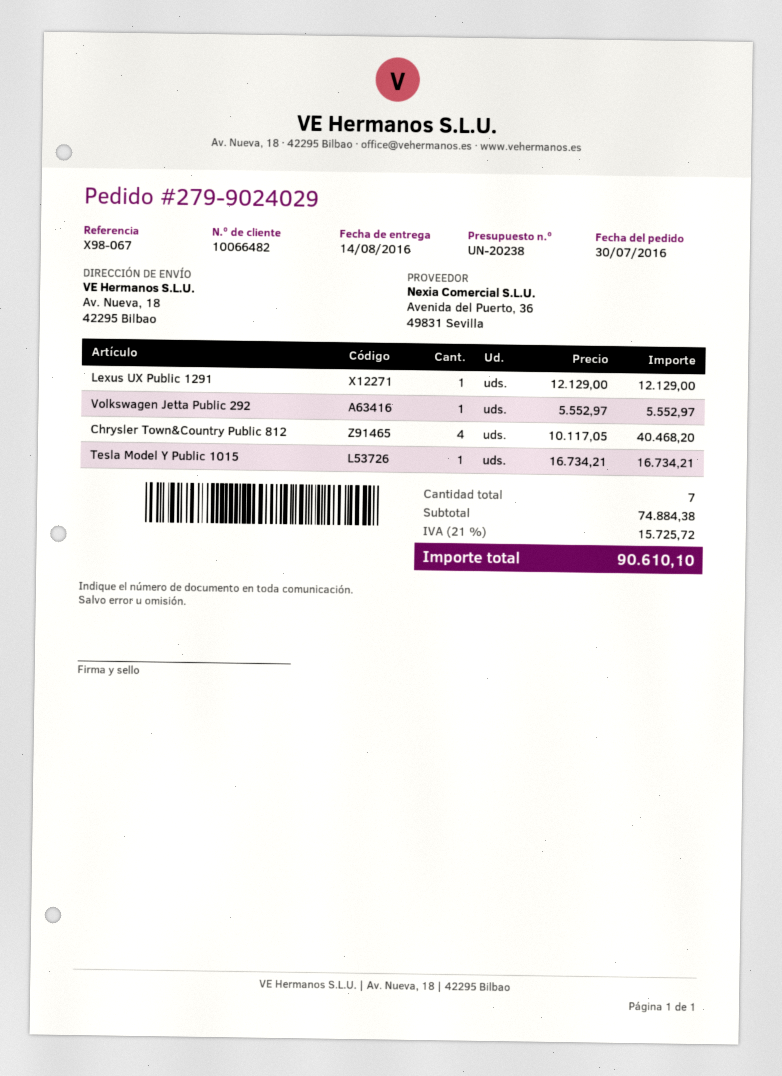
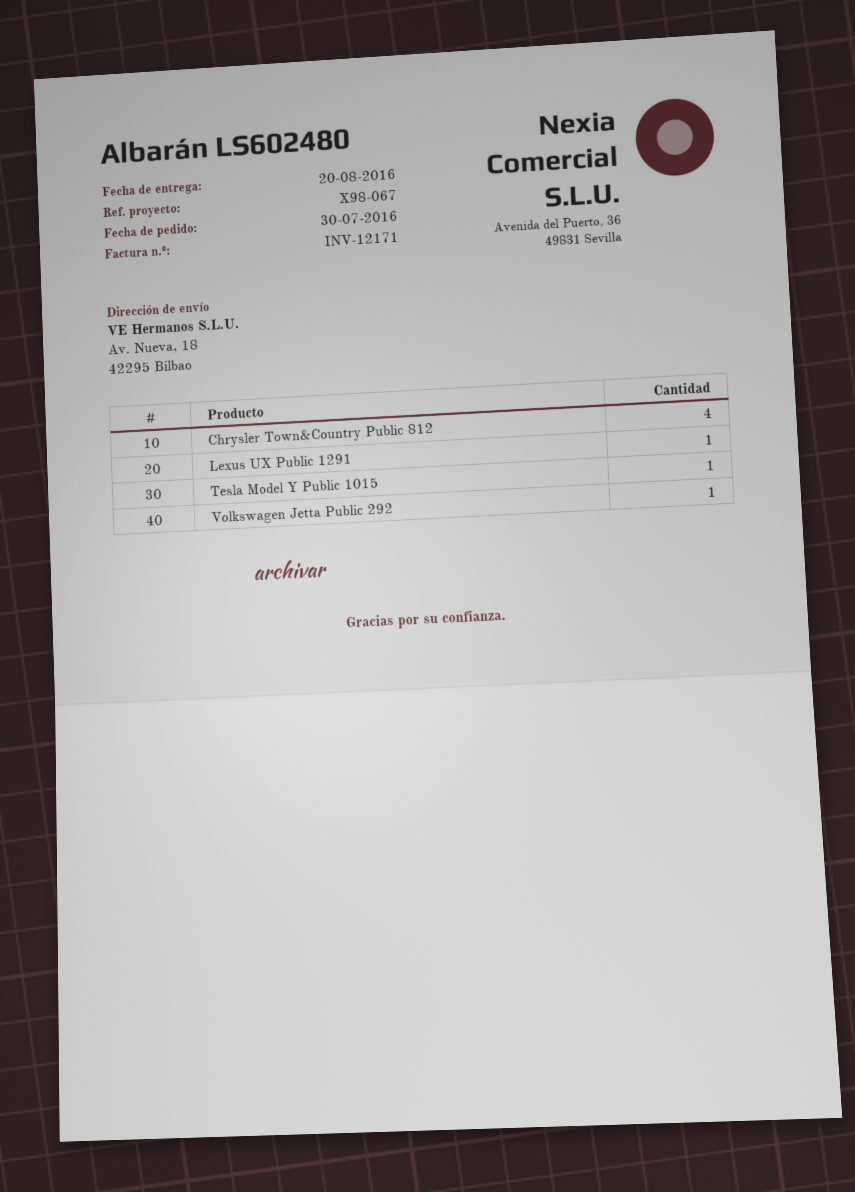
delivery date: 2016-08-14 -> 2016-08-20

